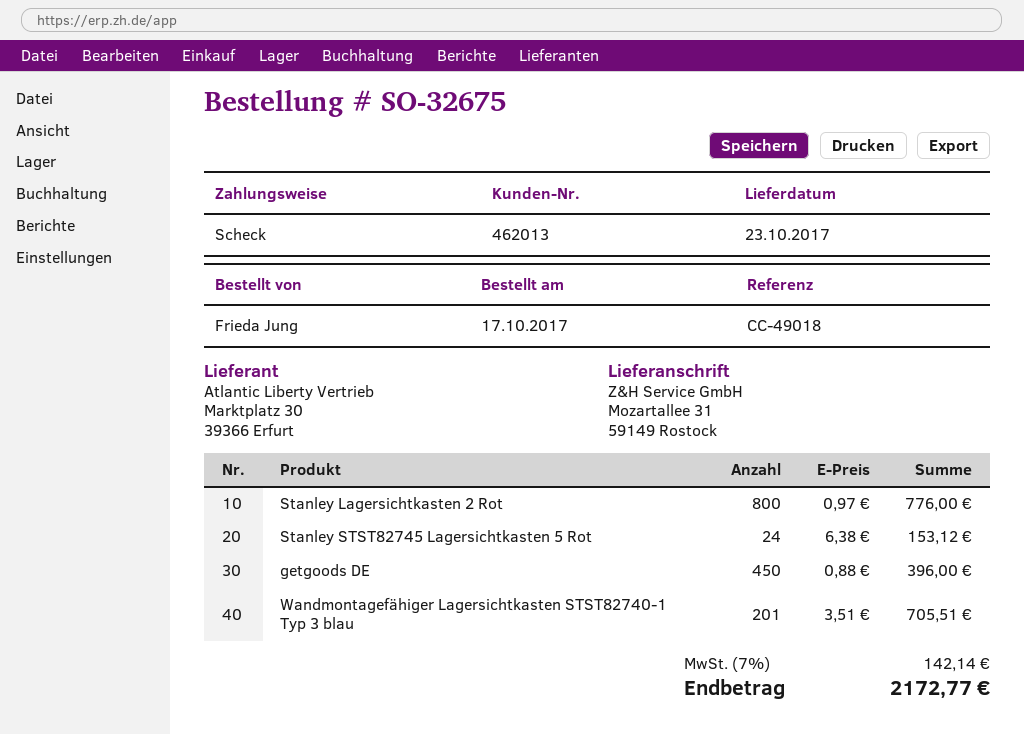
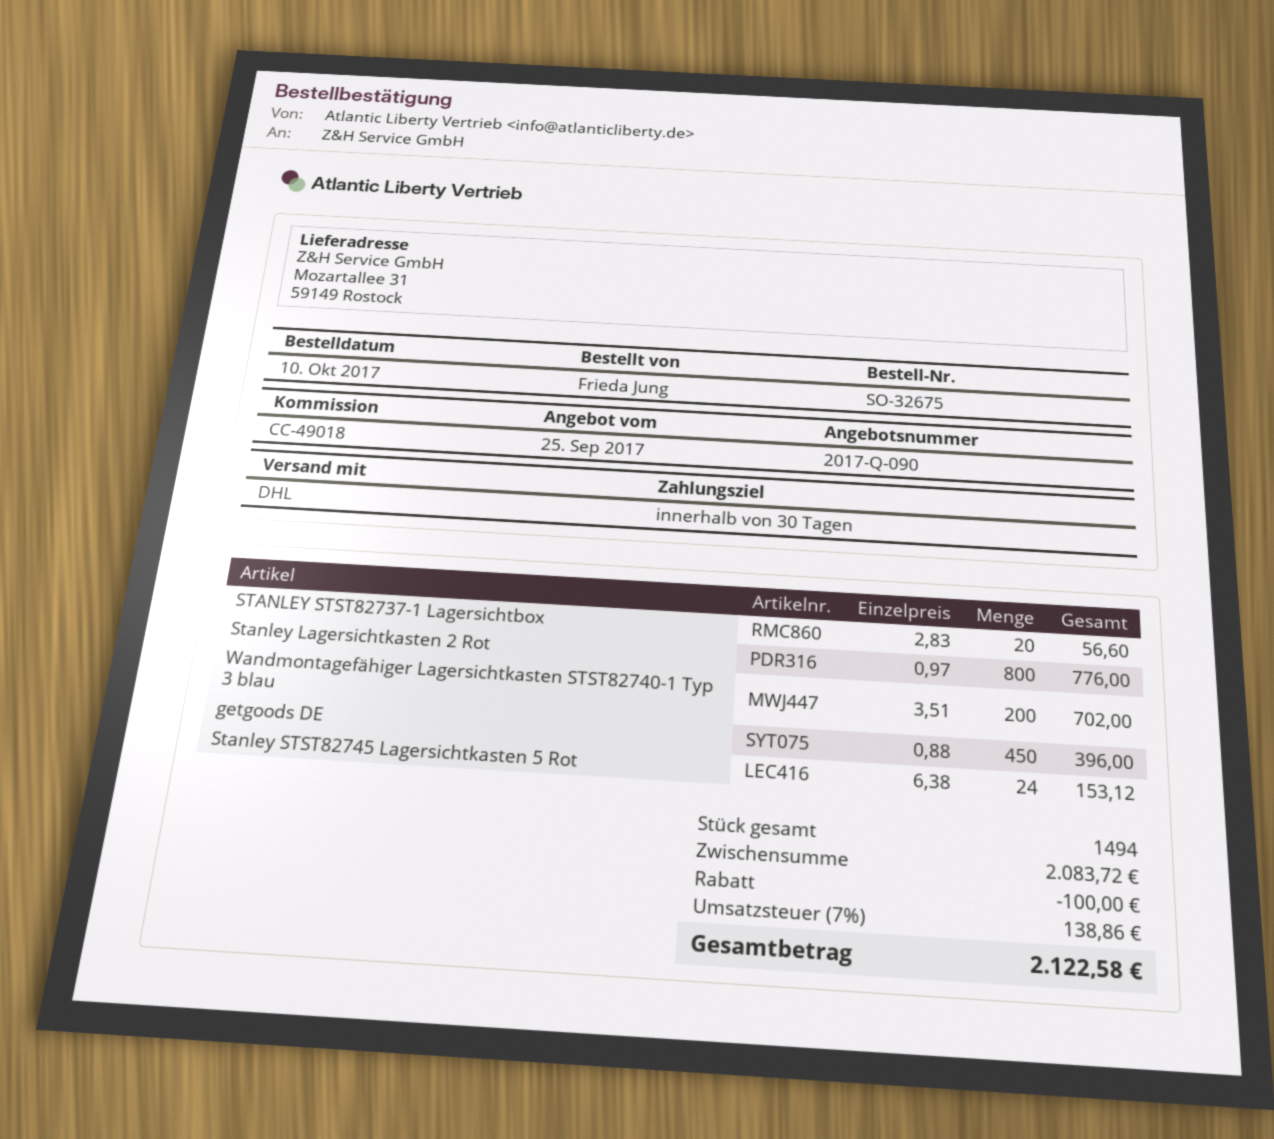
order date: 2017-10-17 -> 2017-10-10
Wandmontagefähiger Lagersichtkasten STST82740-1 Typ 3 blau: 201 x 3.51 = 705.51 -> 200 x 3.51 = 702.00
STANLEY STST82737-1 Lagersichtbox: none -> 20 x 2.83 = 56.60
discount: none -> 100.00
tax: 7% = 142.14 -> 7% = 138.86
total: 2172.77 -> 2122.58

